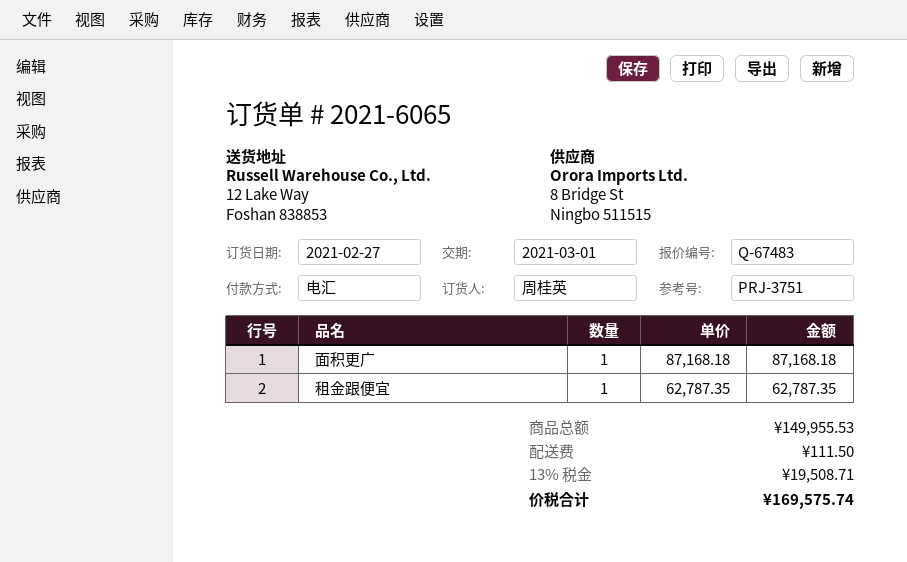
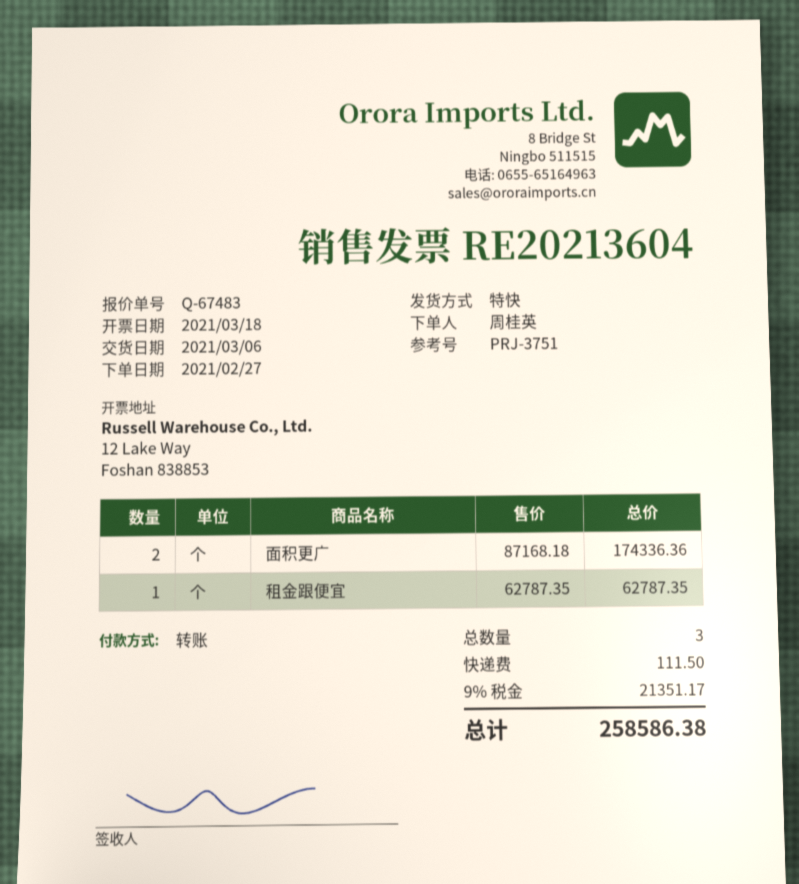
delivery date: 2021-03-01 -> 2021-03-06
面积更广: 1 x 87168.18 = 87168.18 -> 2 x 87168.18 = 174336.36
tax: 13% = 19508.71 -> 9% = 21351.17
total: 169575.74 -> 258586.38

